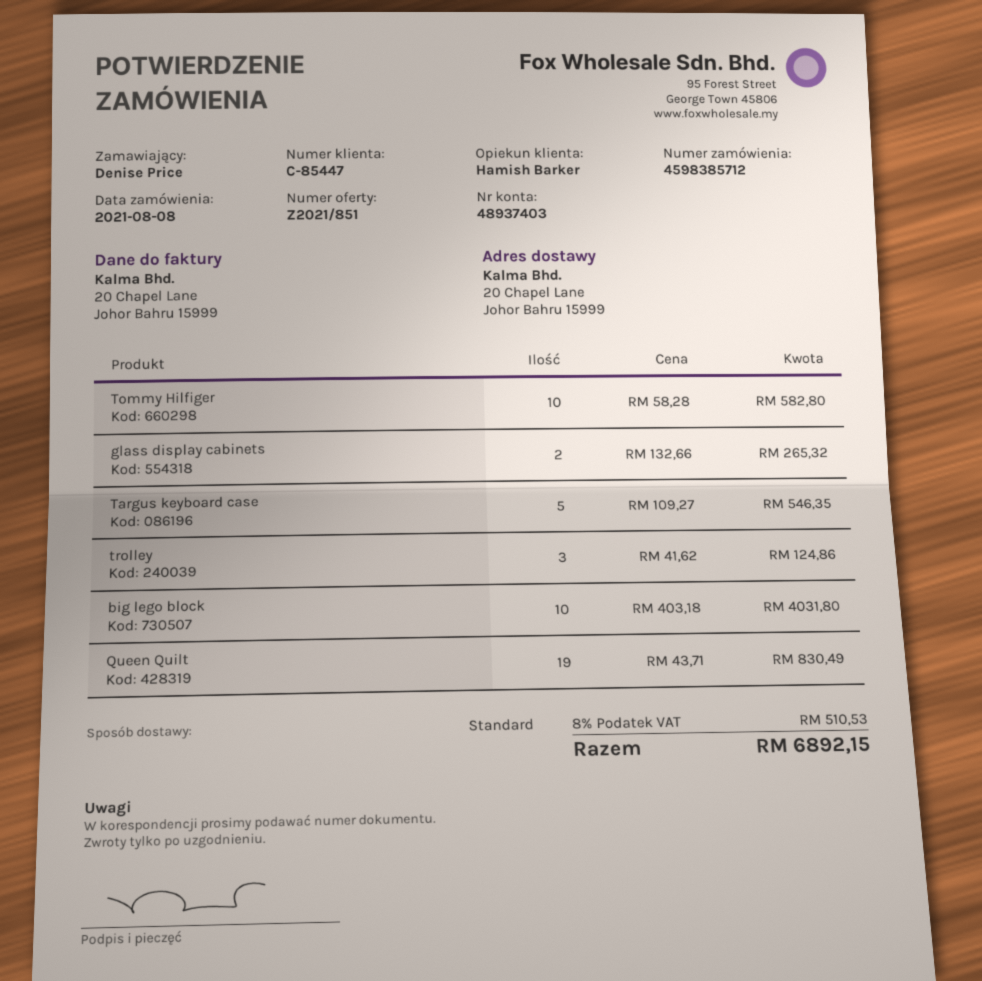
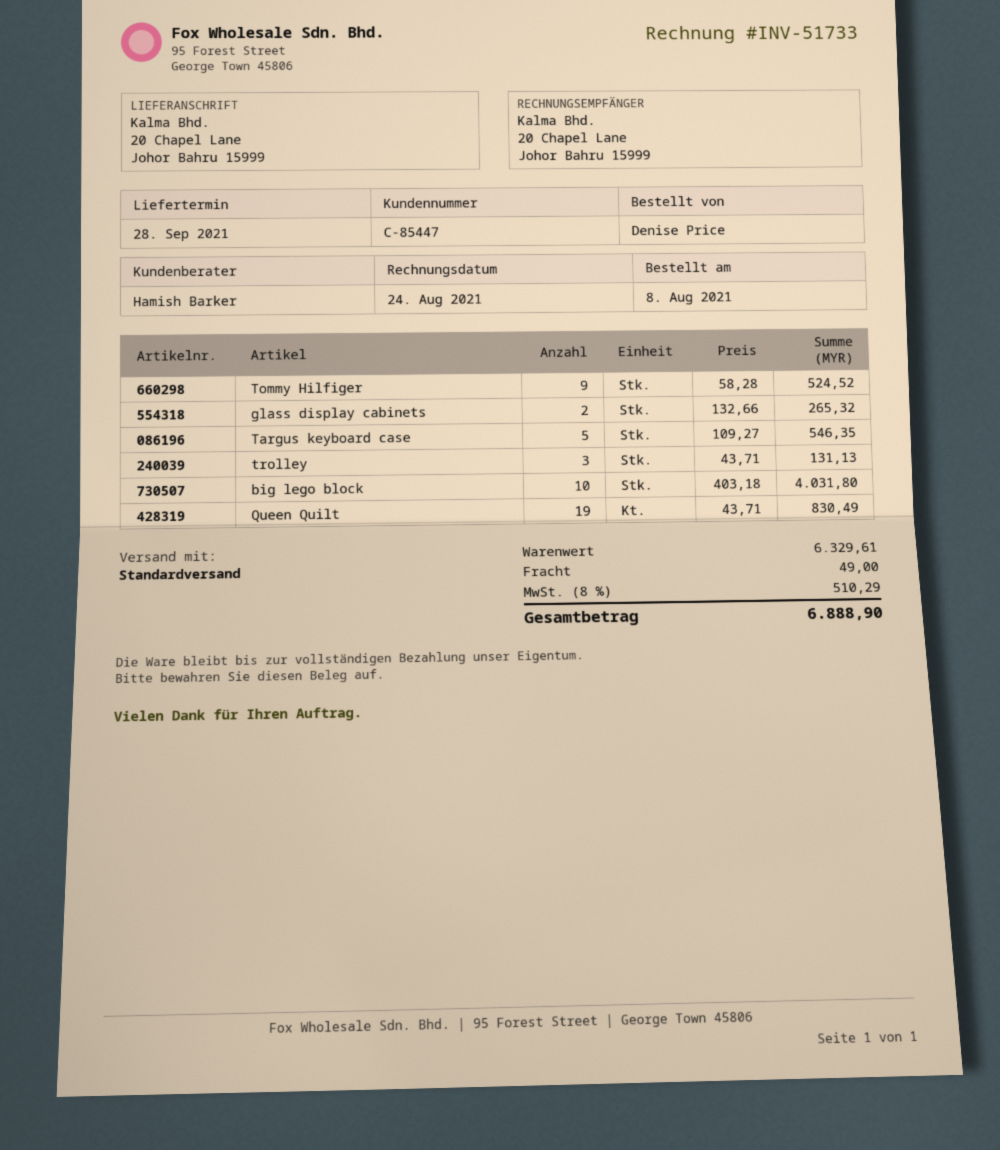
Tommy Hilfiger: 10 x 58.28 = 582.80 -> 9 x 58.28 = 524.52
trolley: 3 x 41.62 = 124.86 -> 3 x 43.71 = 131.13
shipping: none -> 49.00
tax: 8% = 510.53 -> 8% = 510.29
total: 6892.15 -> 6888.90

